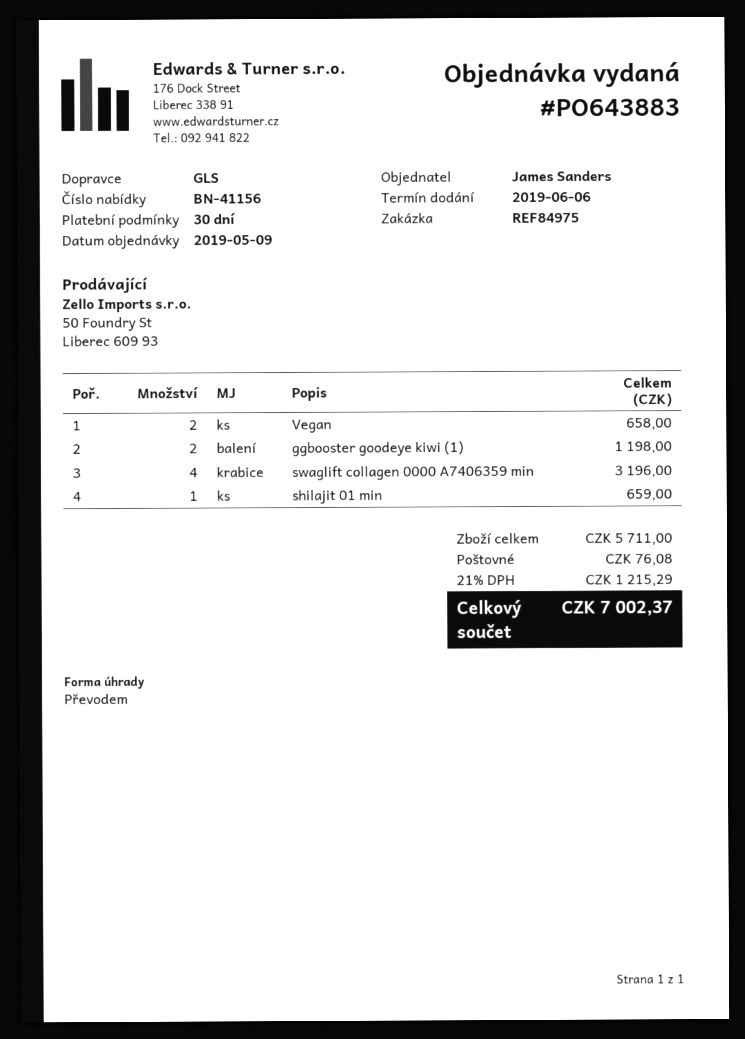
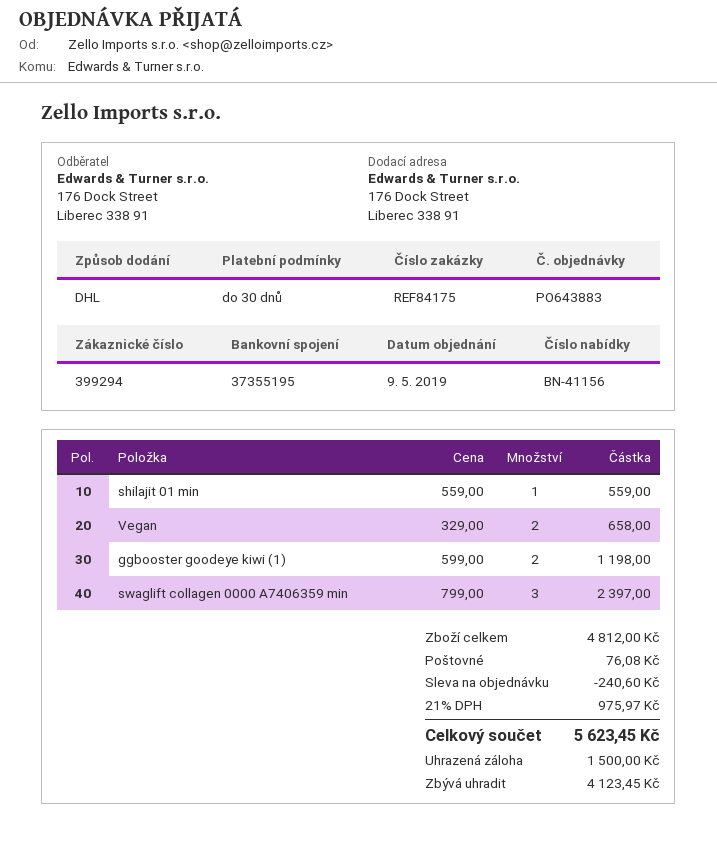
reference: REF84975 -> REF84175
shipping method: GLS -> DHL
swaglift collagen 0000 A7406359 min: 4 for 3196.00 -> 3 for 2397.00
shilajit 01 min: 1 for 659.00 -> 1 for 559.00
subtotal: 5711.00 -> 4812.00
discount: none -> 240.60
tax: 21% = 1215.29 -> 21% = 975.97
total: 7002.37 -> 5623.45

